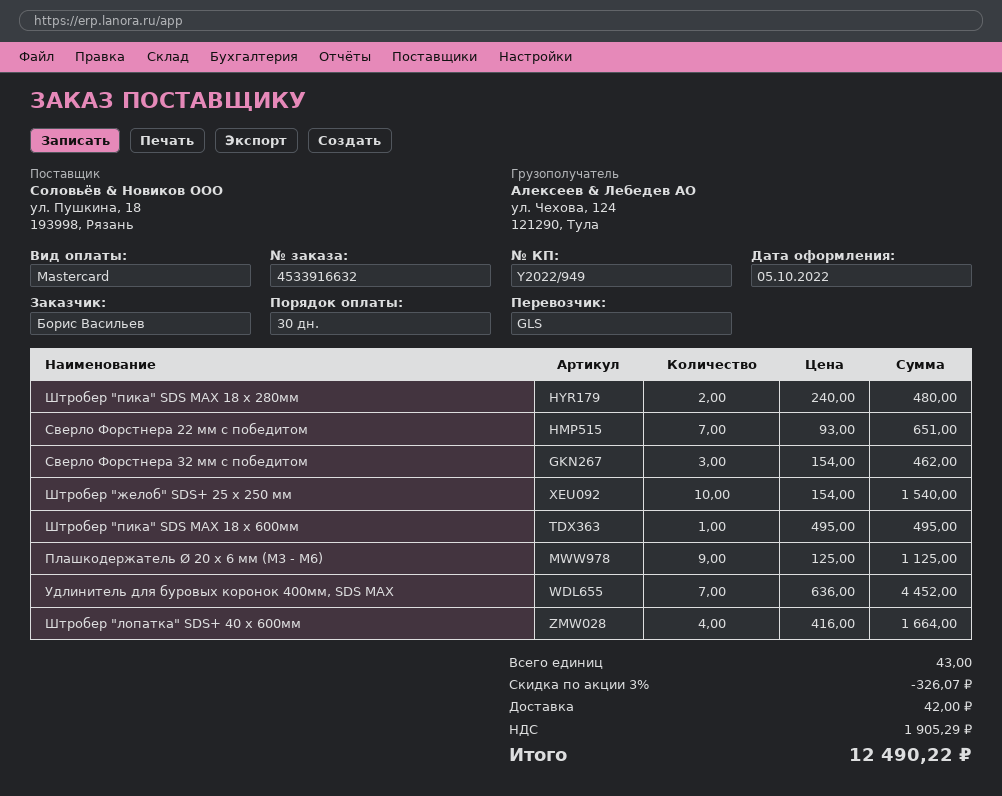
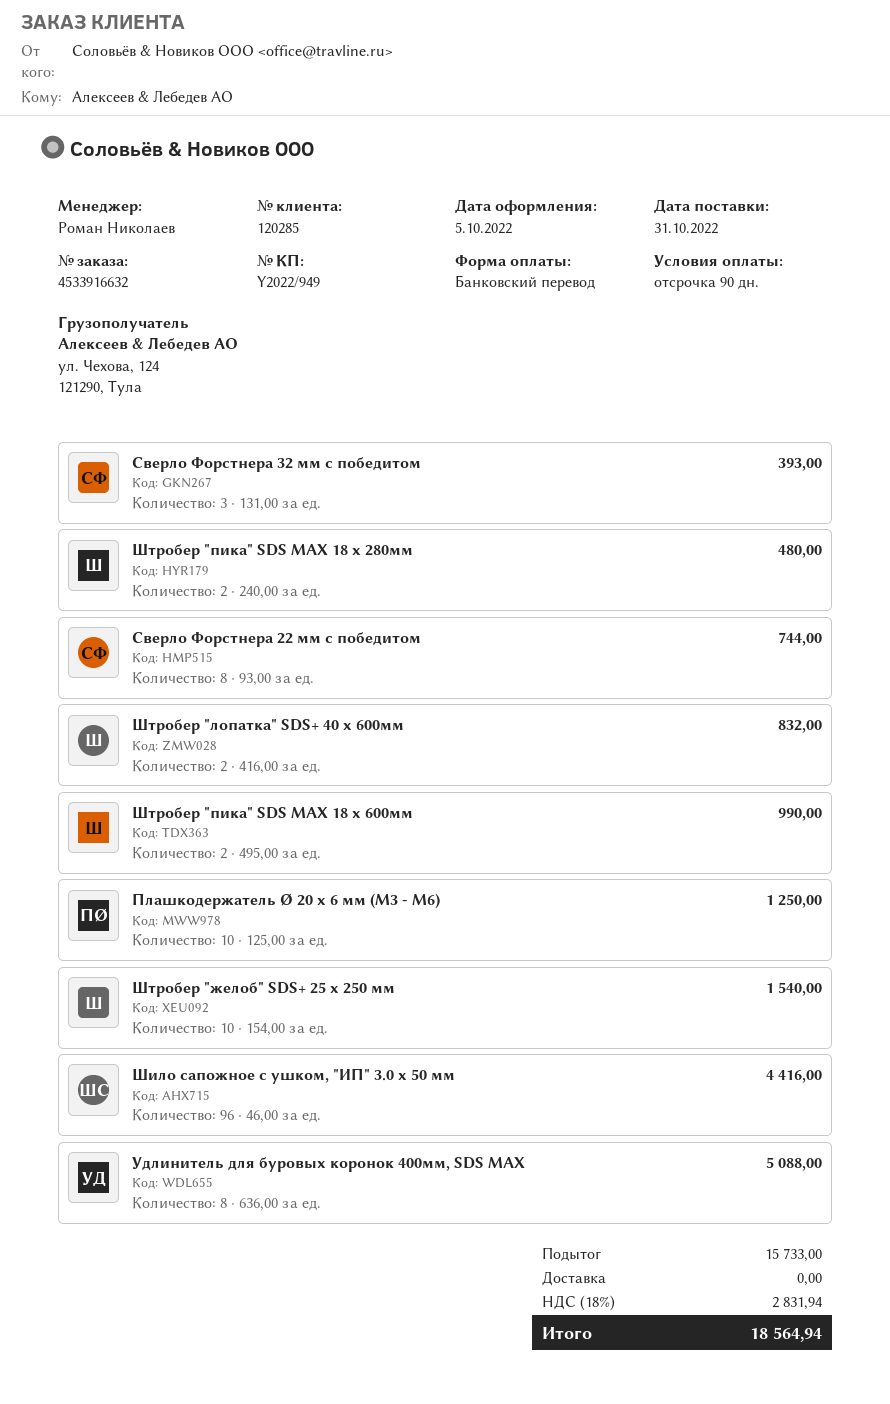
payment terms: 30 days -> 90 days
payment method: Mastercard -> bank transfer
Сверло Форстнера 22 мм с победитом: 7 x 93.00 = 651.00 -> 8 x 93.00 = 744.00
Сверло Форстнера 32 мм с победитом: 3 x 154.00 = 462.00 -> 3 x 131.00 = 393.00
Штробер "пика" SDS МАХ 18 х 600мм: 1 x 495.00 = 495.00 -> 2 x 495.00 = 990.00
Плашкодержатель Ø 20 х 6 мм (М3 - М6): 9 x 125.00 = 1125.00 -> 10 x 125.00 = 1250.00
Удлинитель для буровых коронок 400мм, SDS МАХ: 7 x 636.00 = 4452.00 -> 8 x 636.00 = 5088.00
Штробер "лопатка" SDS+ 40 х 600мм: 4 x 416.00 = 1664.00 -> 2 x 416.00 = 832.00
Шило сапожное с ушком, "ИП" 3.0 х 50 мм: none -> 96 x 46.00 = 4416.00
discount: 3% = 326.07 -> none
shipping: 42.00 -> 0.00
tax: 1905.29 -> 2831.94
total: 12490.22 -> 18564.94

